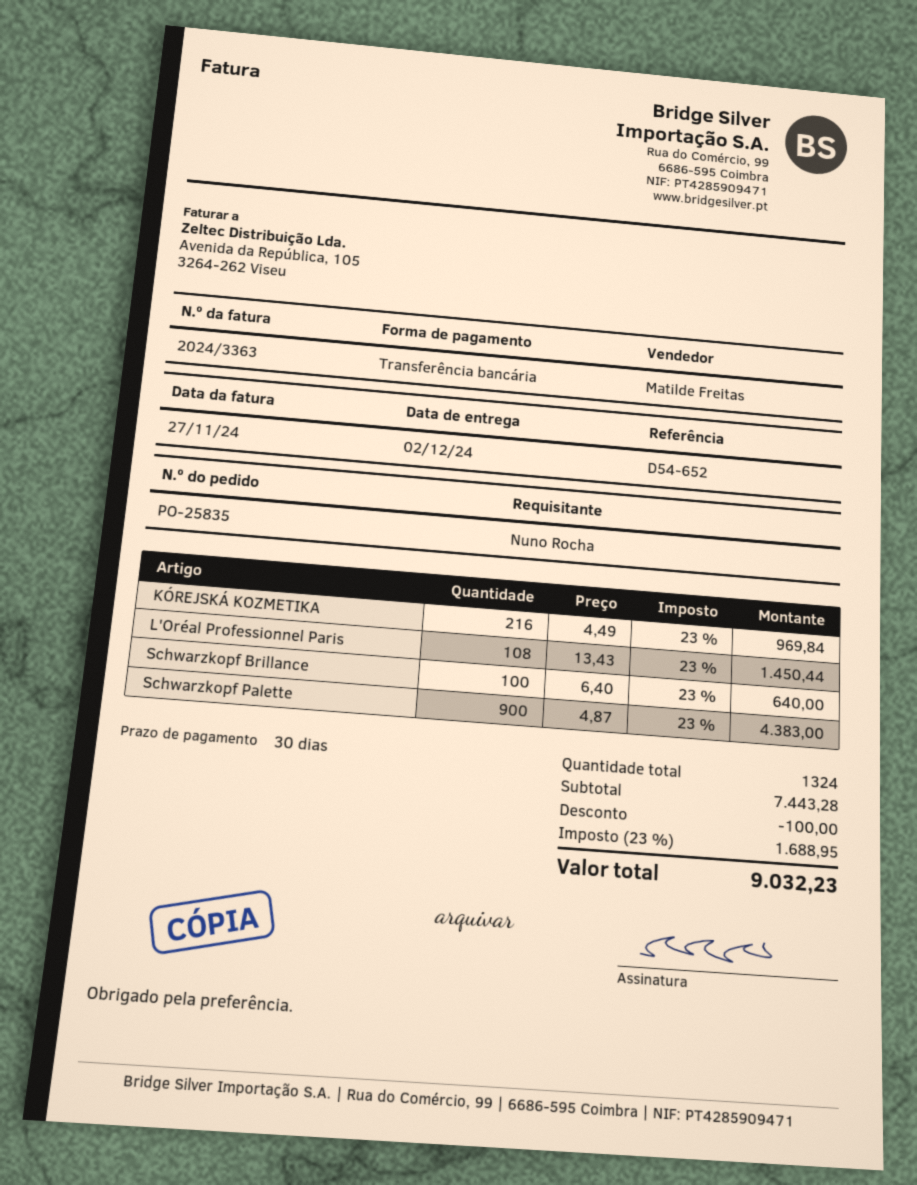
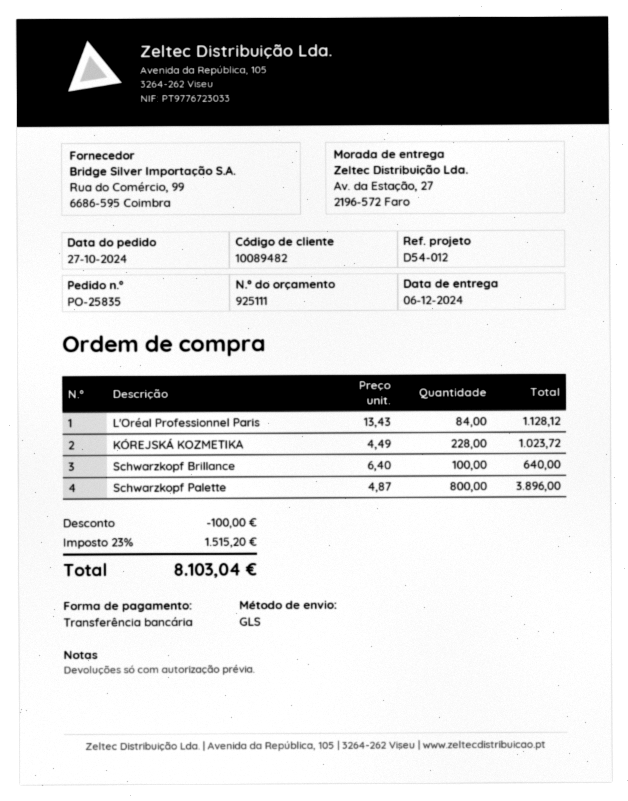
delivery date: 2024-12-02 -> 2024-12-06
reference: D54-652 -> D54-012
KÓREJSKÁ KOZMETIKA: 216 x 4.49 = 969.84 -> 228 x 4.49 = 1023.72
L'Oréal Professionnel Paris: 108 x 13.43 = 1450.44 -> 84 x 13.43 = 1128.12
Schwarzkopf Palette: 900 x 4.87 = 4383.00 -> 800 x 4.87 = 3896.00
tax: 23% = 1688.95 -> 23% = 1515.20
total: 9032.23 -> 8103.04

